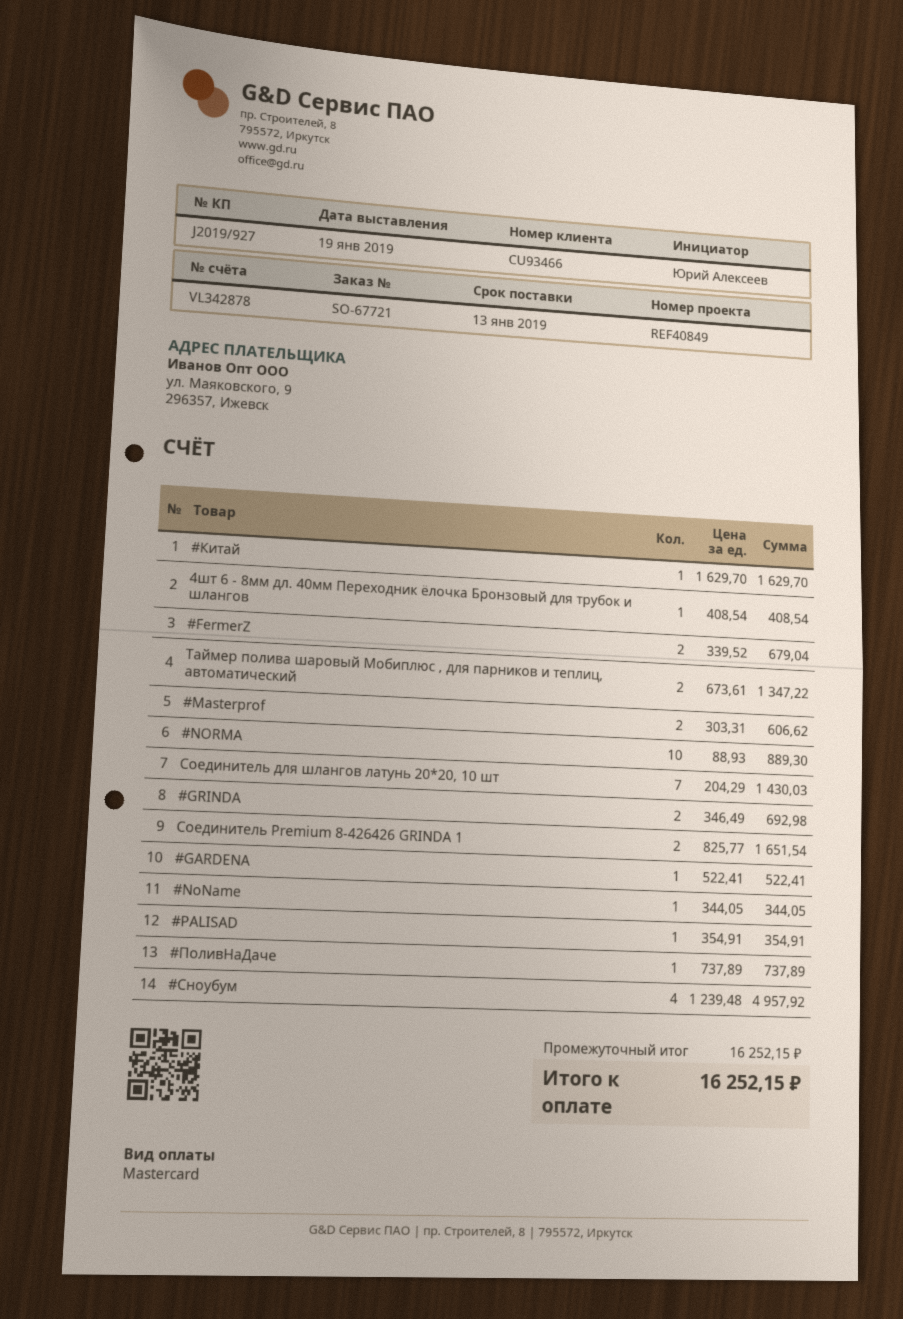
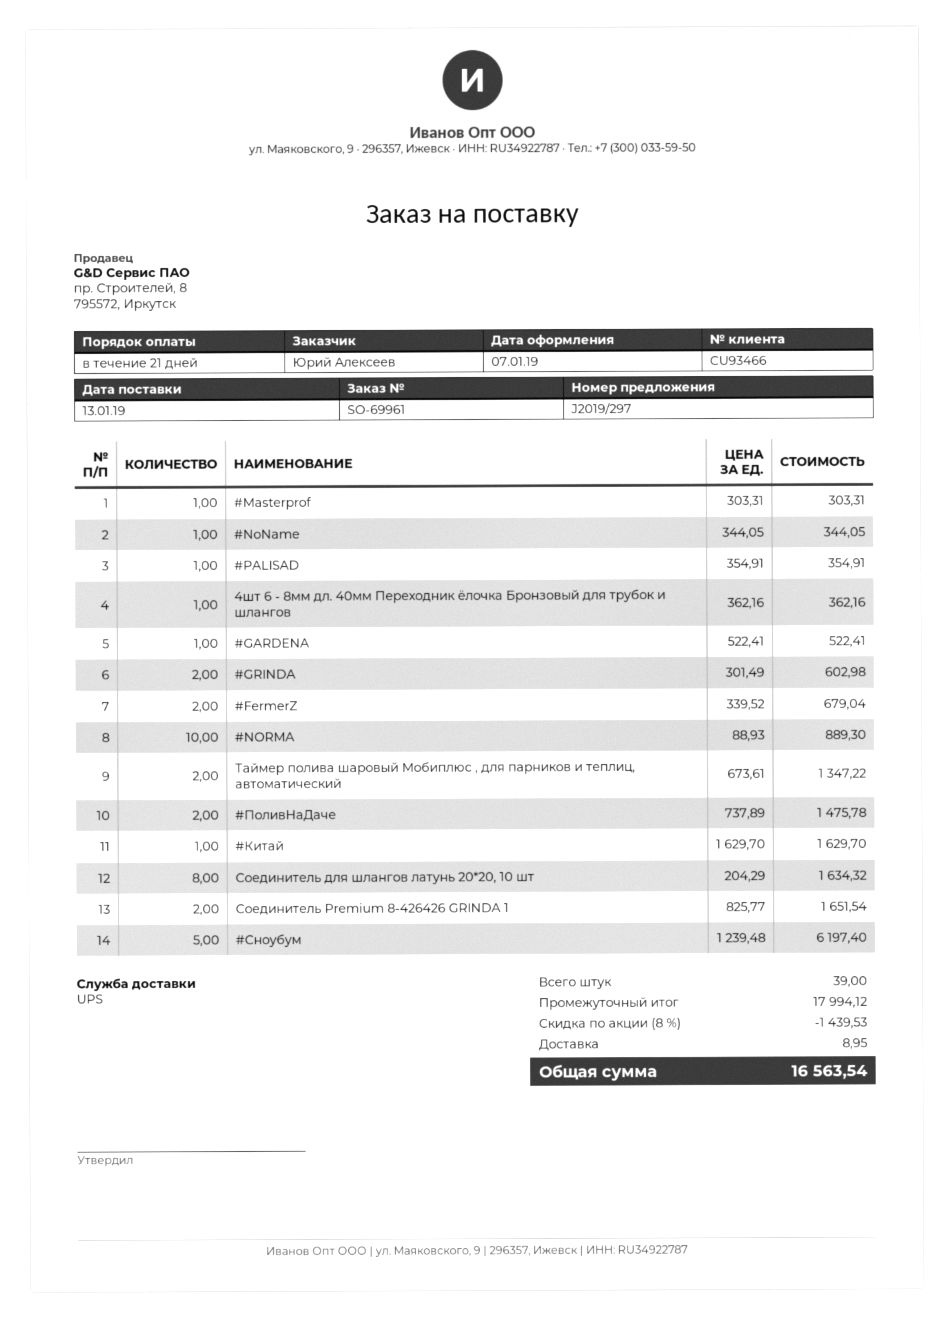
quote number: J2019/927 -> J2019/297
order number: SO-67721 -> SO-69961
4шт 6 - 8мм дл. 40мм Переходник ёлочка Бронзовый для трубок и шлангов: 1 x 408.54 = 408.54 -> 1 x 362.16 = 362.16
#Masterprof: 2 x 303.31 = 606.62 -> 1 x 303.31 = 303.31
Соединитель для шлангов латунь 20*20, 10 шт: 7 x 204.29 = 1430.03 -> 8 x 204.29 = 1634.32
#GRINDA: 2 x 346.49 = 692.98 -> 2 x 301.49 = 602.98
#ПоливНаДаче: 1 x 737.89 = 737.89 -> 2 x 737.89 = 1475.78
#Сноубум: 4 x 1239.48 = 4957.92 -> 5 x 1239.48 = 6197.40
subtotal: 16252.15 -> 17994.12
discount: none -> 8% = 1439.53
shipping: none -> 8.95
total: 16252.15 -> 16563.54

